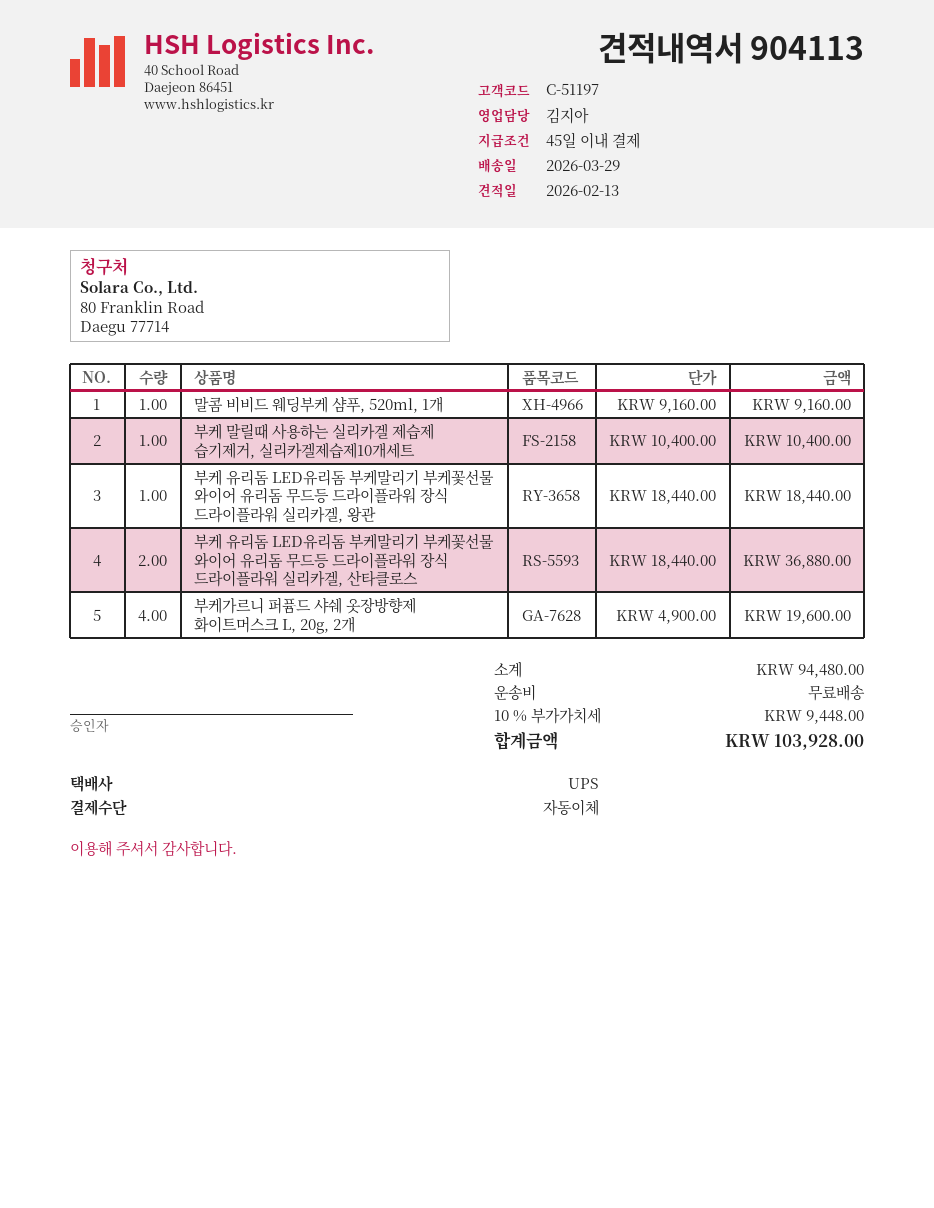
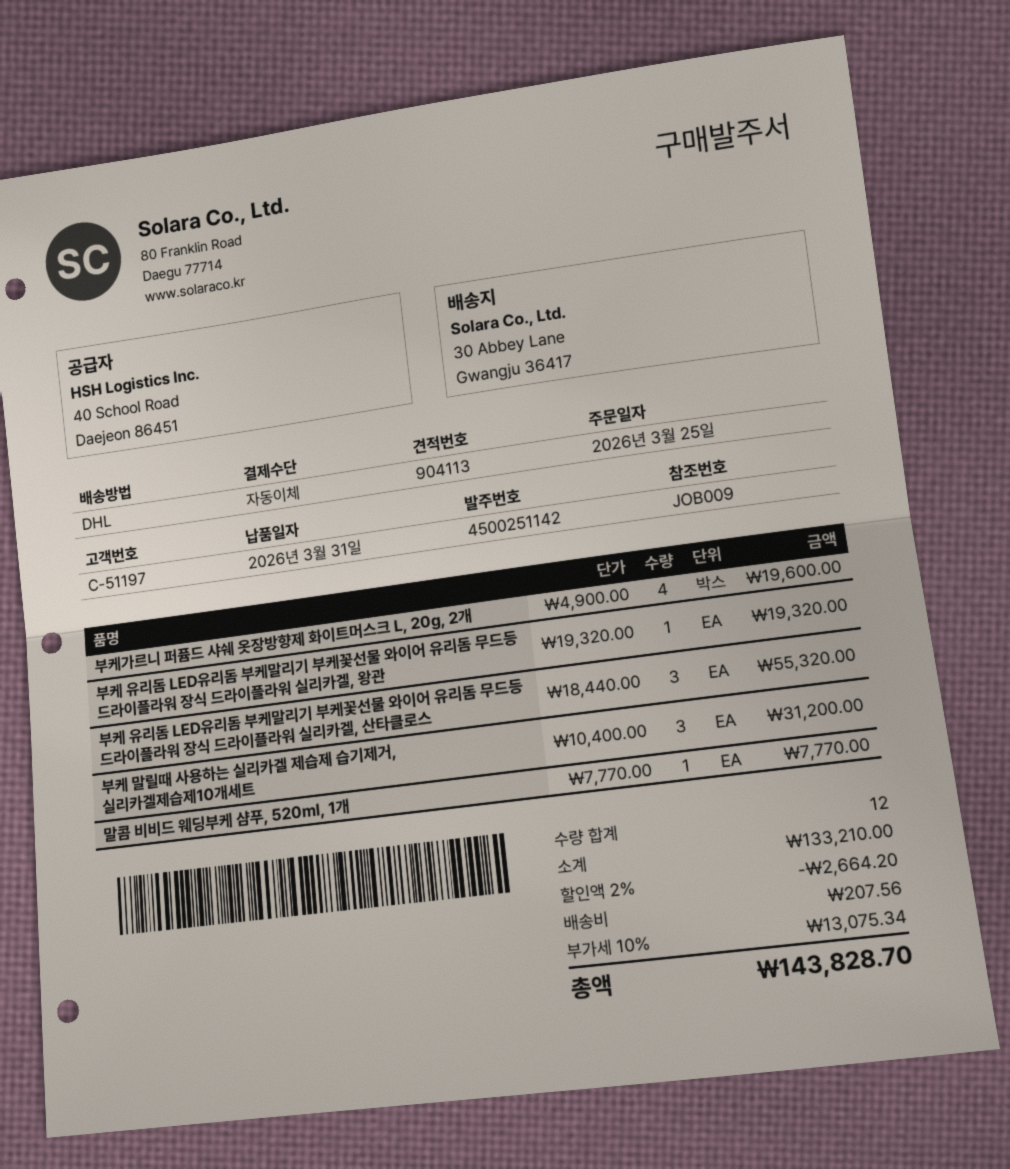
delivery date: 2026-03-29 -> 2026-03-31
shipping method: UPS -> DHL
말콤 비비드 웨딩부케 샴푸, 520ml, 1개: 1 x 9160.00 = 9160.00 -> 1 x 7770.00 = 7770.00
부케 말릴때 사용하는 실리카겔 제습제 습기제거, 실리카겔제습제10개세트: 1 x 10400.00 = 10400.00 -> 3 x 10400.00 = 31200.00
부케 유리돔 LED유리돔 부케말리기 부케꽃선물 와이어 유리돔 무드등 드라이플라워 장식 드라이플라워 실리카겔, 왕관: 1 x 18440.00 = 18440.00 -> 1 x 19320.00 = 19320.00
부케 유리돔 LED유리돔 부케말리기 부케꽃선물 와이어 유리돔 무드등 드라이플라워 장식 드라이플라워 실리카겔, 산타클로스: 2 x 18440.00 = 36880.00 -> 3 x 18440.00 = 55320.00
subtotal: 94480.00 -> 133210.00
discount: none -> 2% = 2664.20
shipping: 0.00 -> 207.56
tax: 10% = 9448.00 -> 10% = 13075.34
total: 103928.00 -> 143828.70

